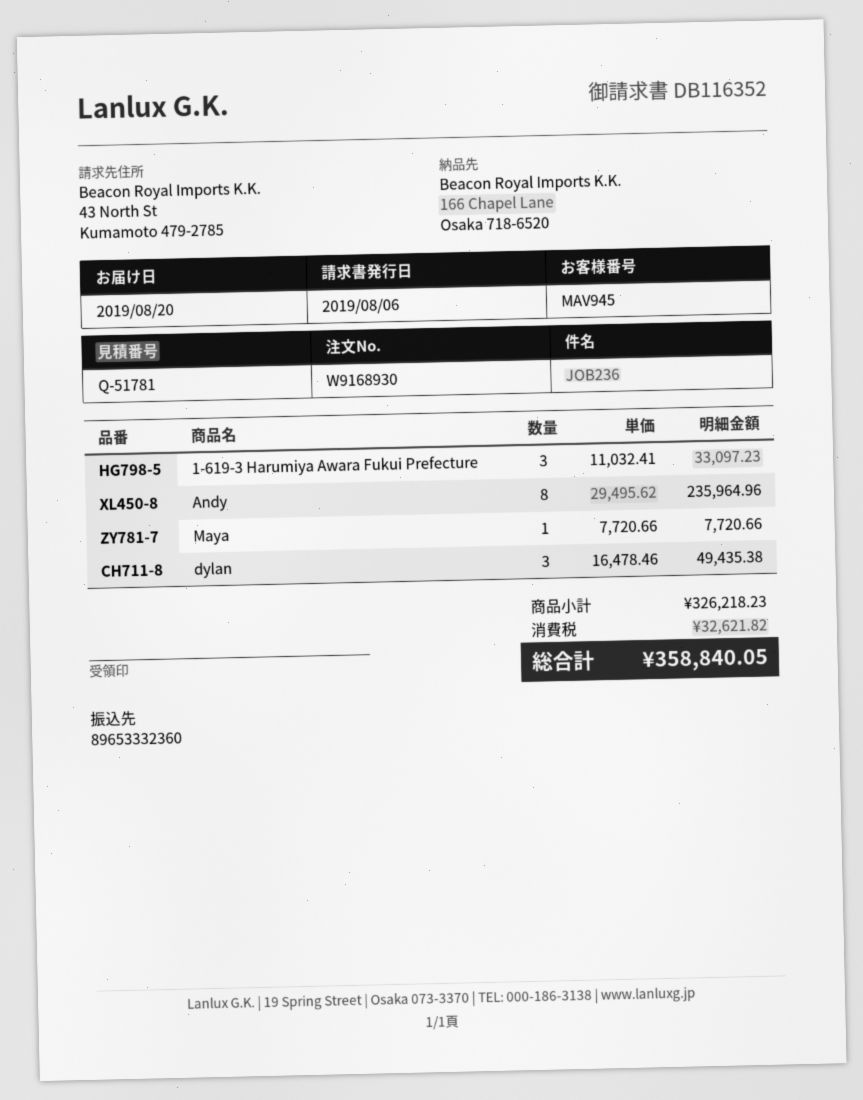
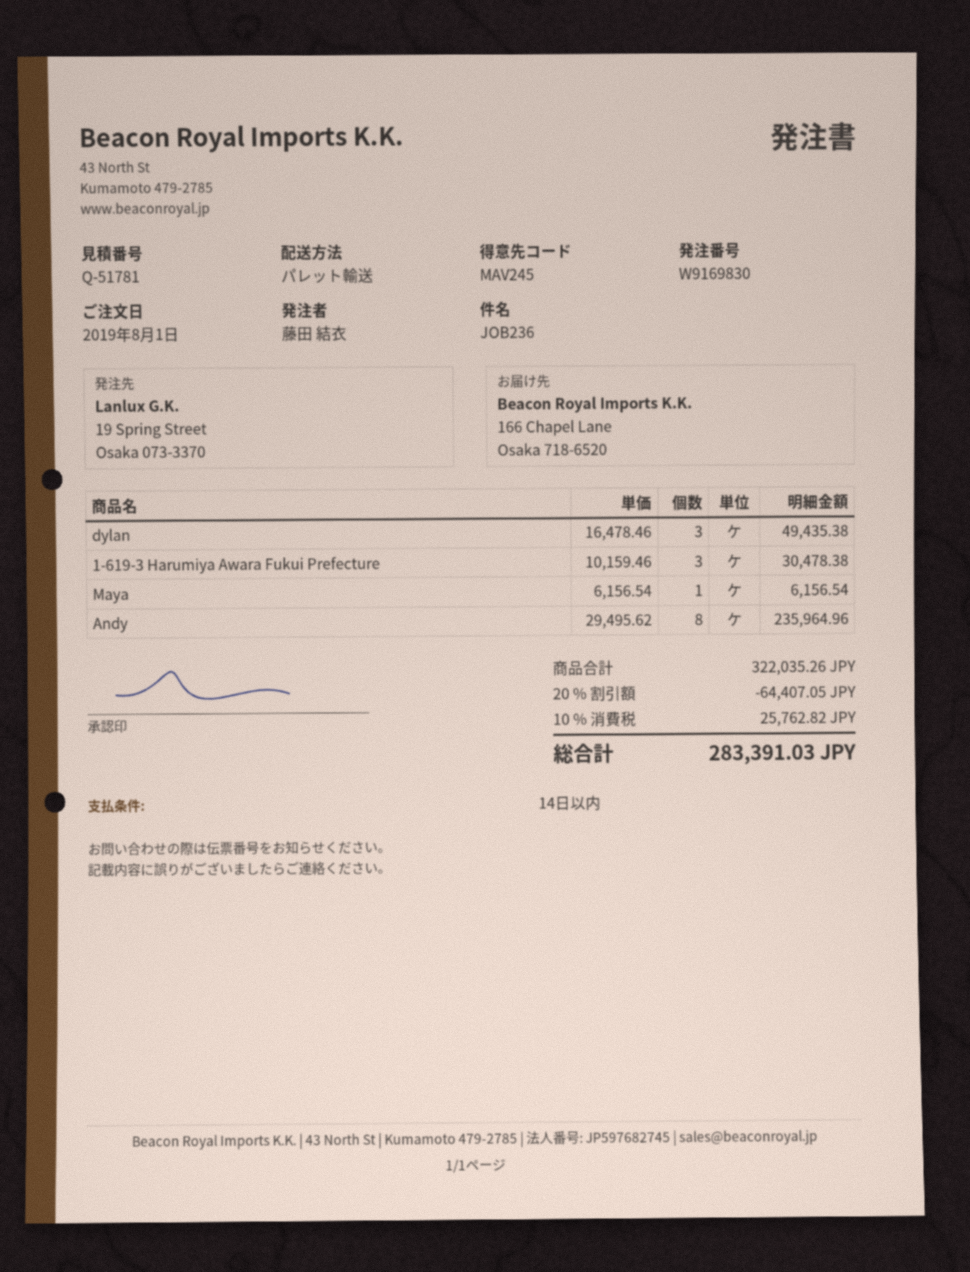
order number: W9168930 -> W9169830
customer number: MAV945 -> MAV245
1-619-3 Harumiya Awara Fukui Prefecture: 3 x 11032.41 = 33097.23 -> 3 x 10159.46 = 30478.38
Maya: 1 x 7720.66 = 7720.66 -> 1 x 6156.54 = 6156.54
subtotal: 326218.23 -> 322035.26
discount: none -> 20% = 64407.05
tax: 32621.82 -> 25762.82
total: 358840.05 -> 283391.03

